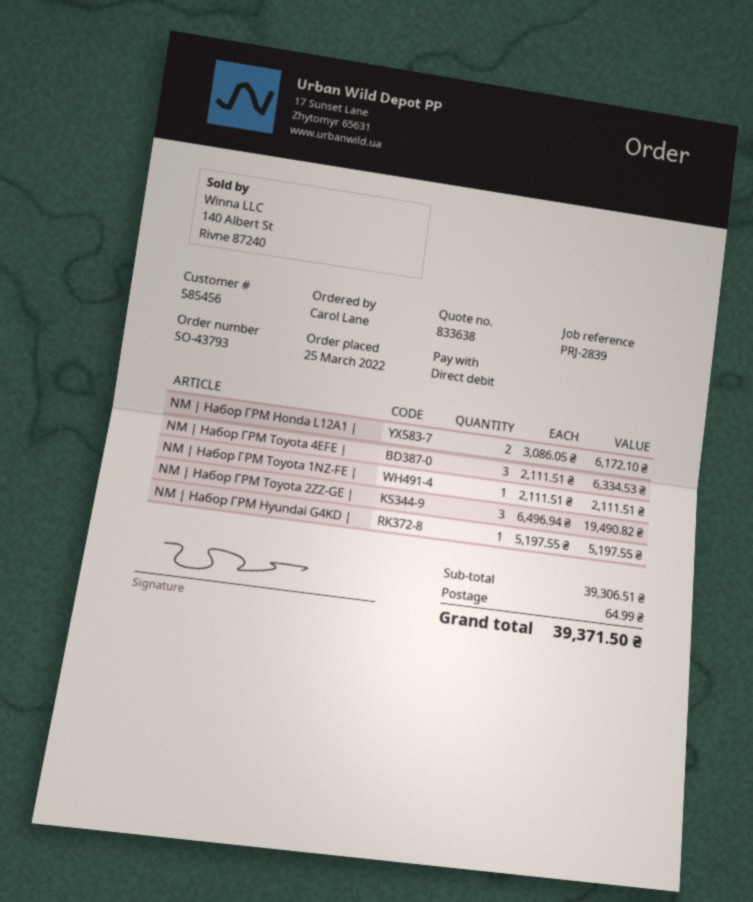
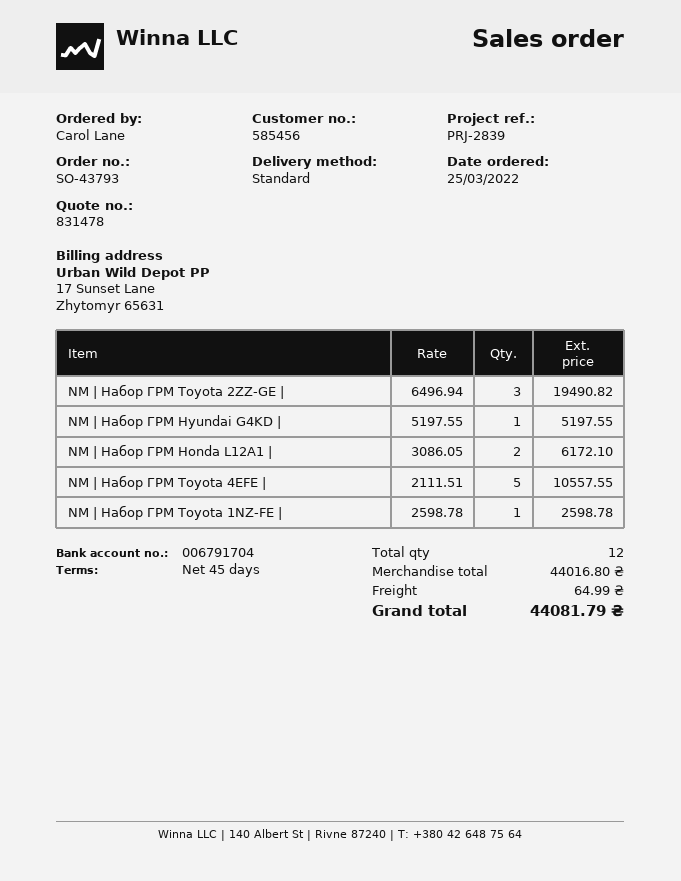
quote number: 833638 -> 831478
NM | Набор ГРМ Toyota 4EFE |: 3 x 2111.51 = 6334.53 -> 5 x 2111.51 = 10557.55
NM | Набор ГРМ Toyota 1NZ-FE |: 1 x 2111.51 = 2111.51 -> 1 x 2598.78 = 2598.78
subtotal: 39306.51 -> 44016.80
total: 39371.50 -> 44081.79

